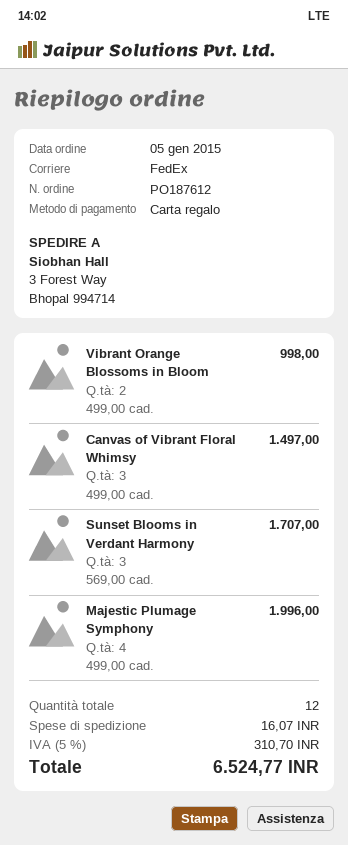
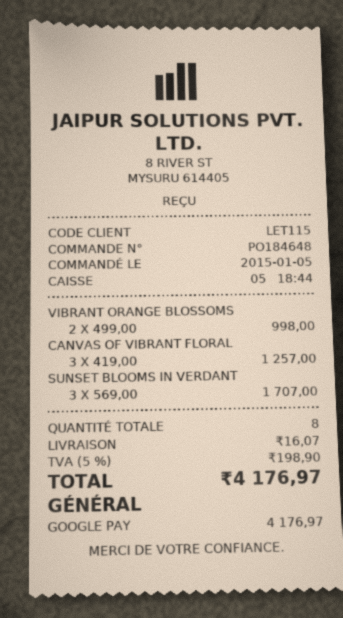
order number: PO187612 -> PO184648
payment method: gift card -> Google Pay
Canvas of Vibrant Floral Whimsy: 3 x 499.00 = 1497.00 -> 3 x 419.00 = 1257.00
Majestic Plumage Symphony: 4 x 499.00 = 1996.00 -> none
total quantity: 12 -> 8
tax: 5% = 310.70 -> 5% = 198.90
total: 6524.77 -> 4176.97

